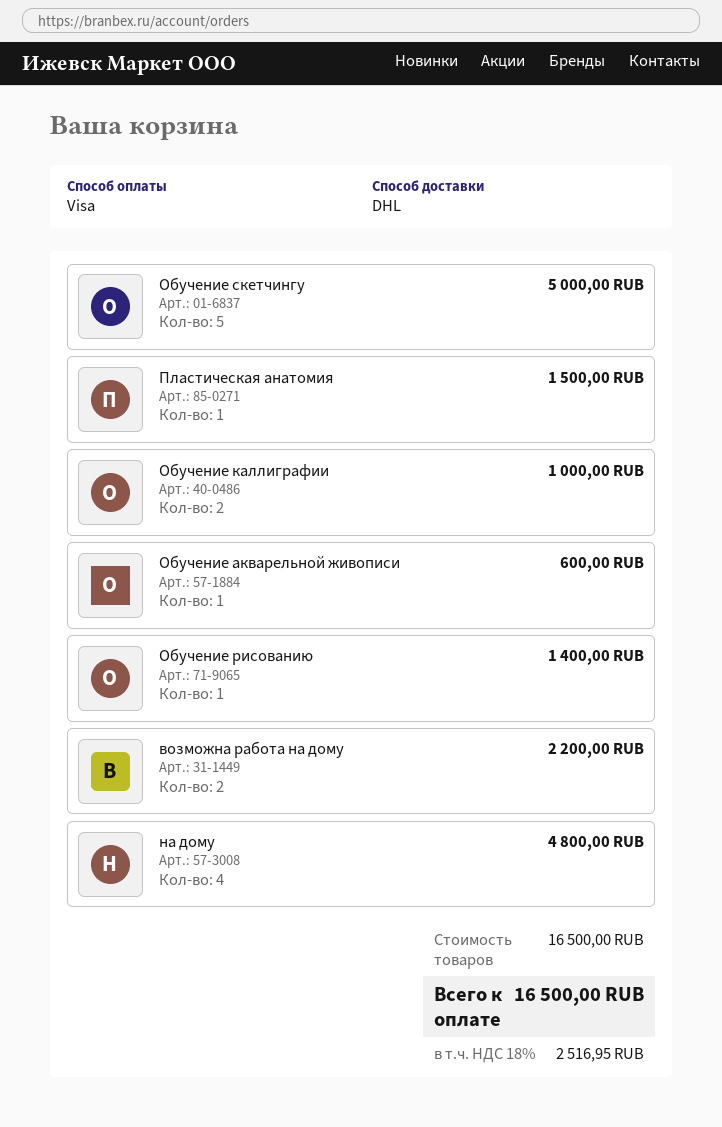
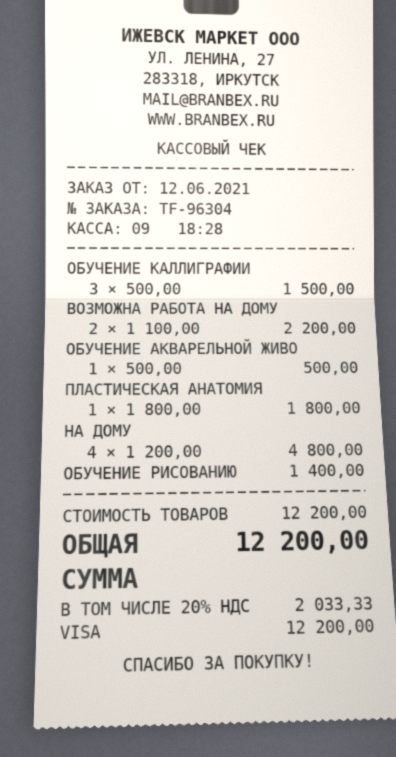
Обучение скетчингу: 5 for 5000.00 -> none
Пластическая анатомия: 1 for 1500.00 -> 1 for 1800.00
Обучение каллиграфии: 2 for 1000.00 -> 3 for 1500.00
Обучение акварельной живописи: 1 for 600.00 -> 1 for 500.00
subtotal: 16500.00 -> 12200.00
tax: 18% = 2516.95 -> 20% = 2033.33
total: 16500.00 -> 12200.00

